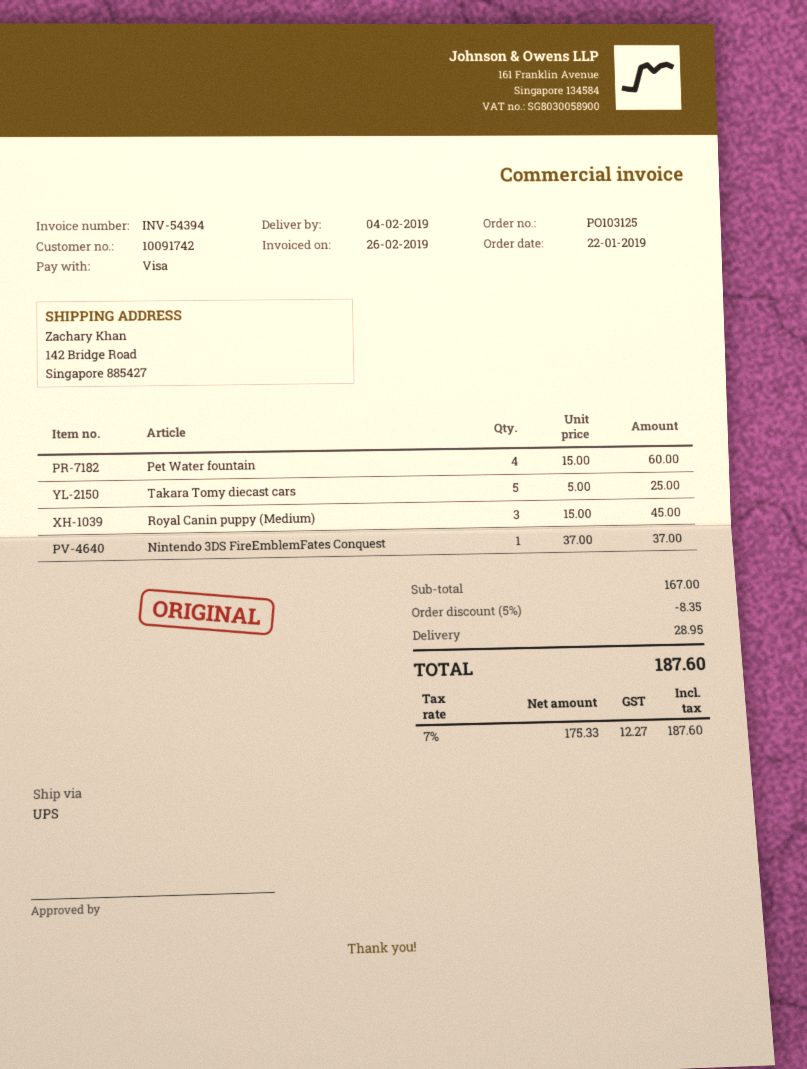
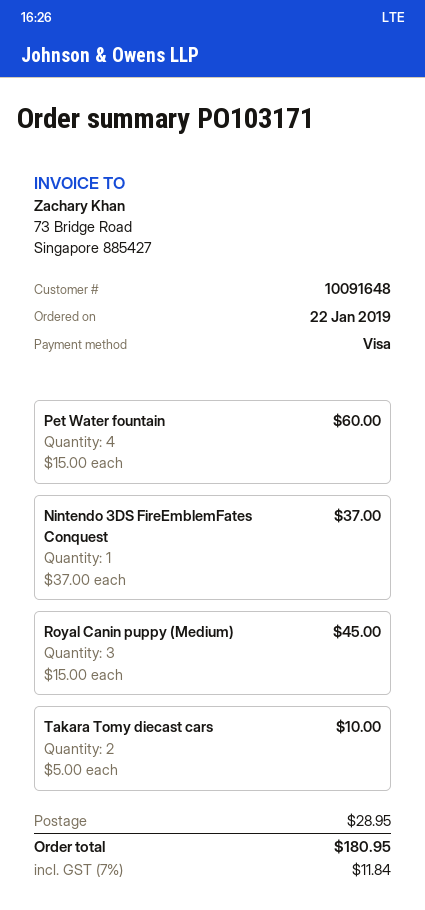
order number: PO103125 -> PO103171
customer number: 10091742 -> 10091648
Takara Tomy diecast cars: 5 x 5.00 = 25.00 -> 2 x 5.00 = 10.00
discount: 5% = 8.35 -> none
tax: 7% = 12.27 -> 7% = 11.84
total: 187.60 -> 180.95

